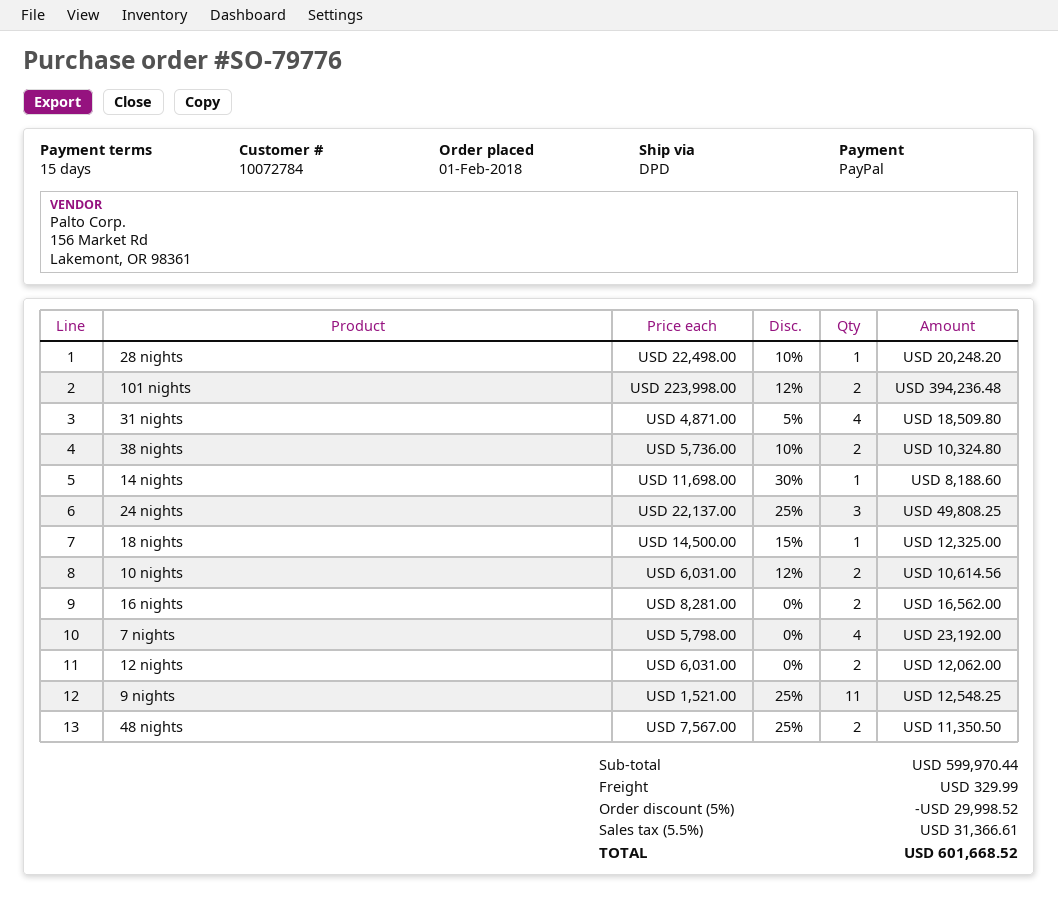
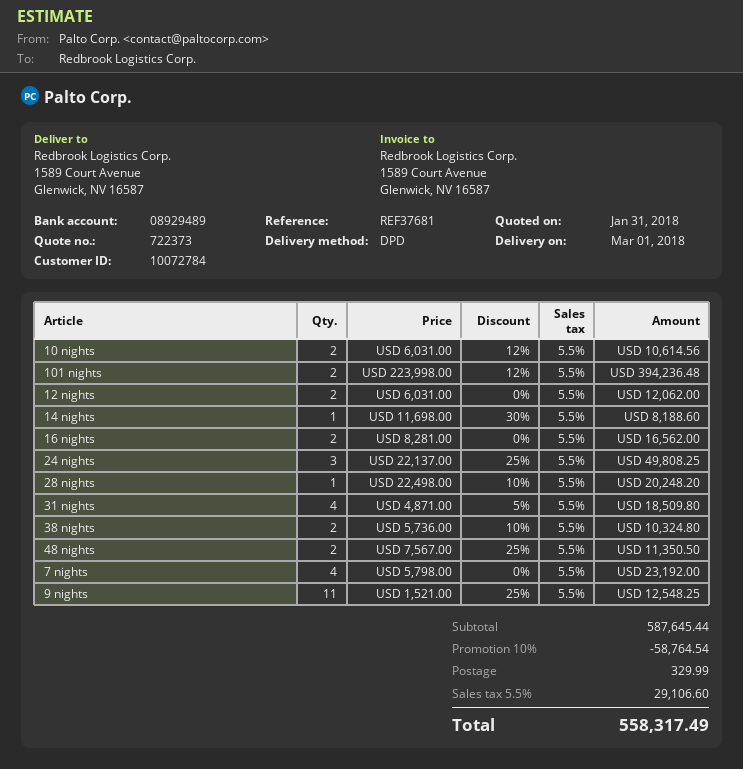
18 nights: 1 x 14500.00 - 15% = 12325.00 -> none
subtotal: 599970.44 -> 587645.44
discount: 5% = 29998.52 -> 10% = 58764.54
tax: 5.5% = 31366.61 -> 5.5% = 29106.60
total: 601668.52 -> 558317.49

